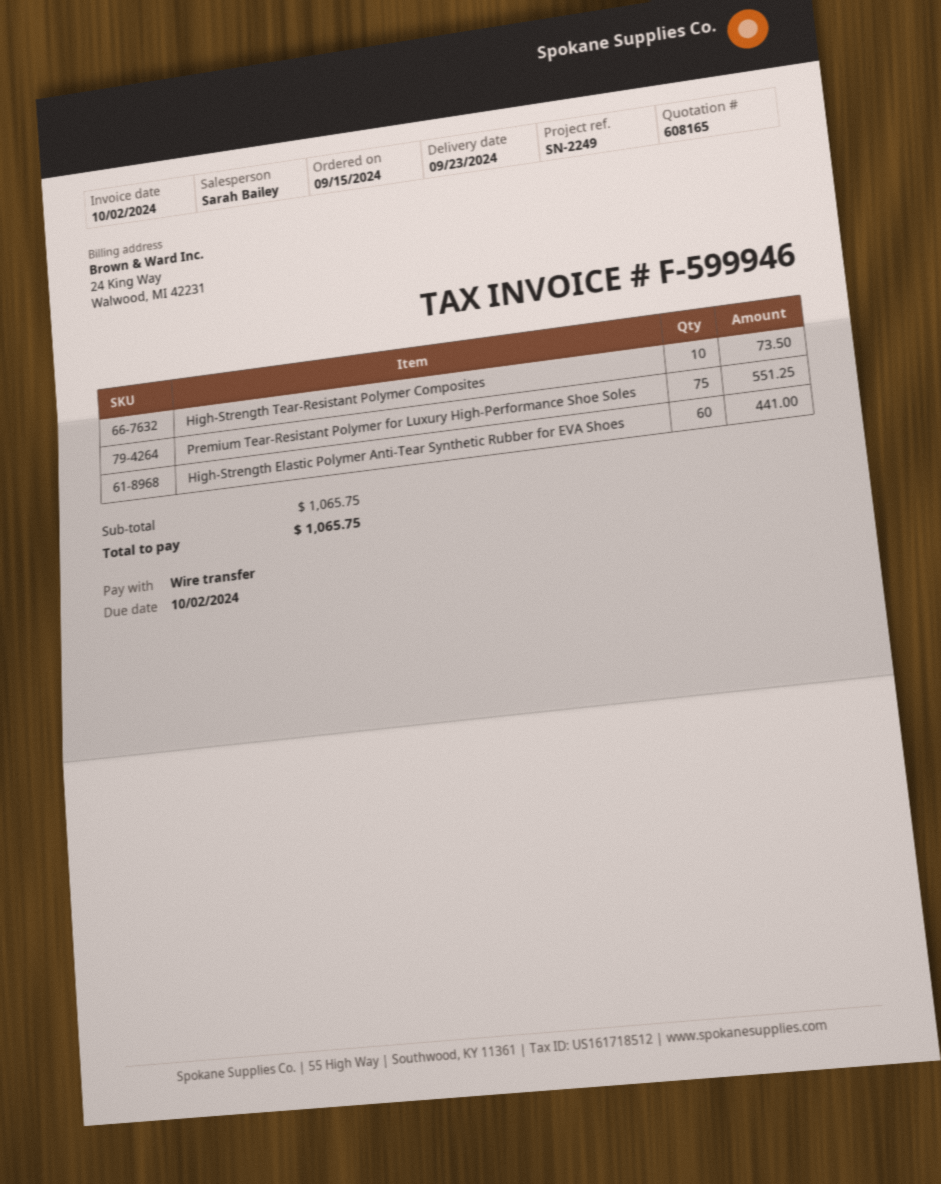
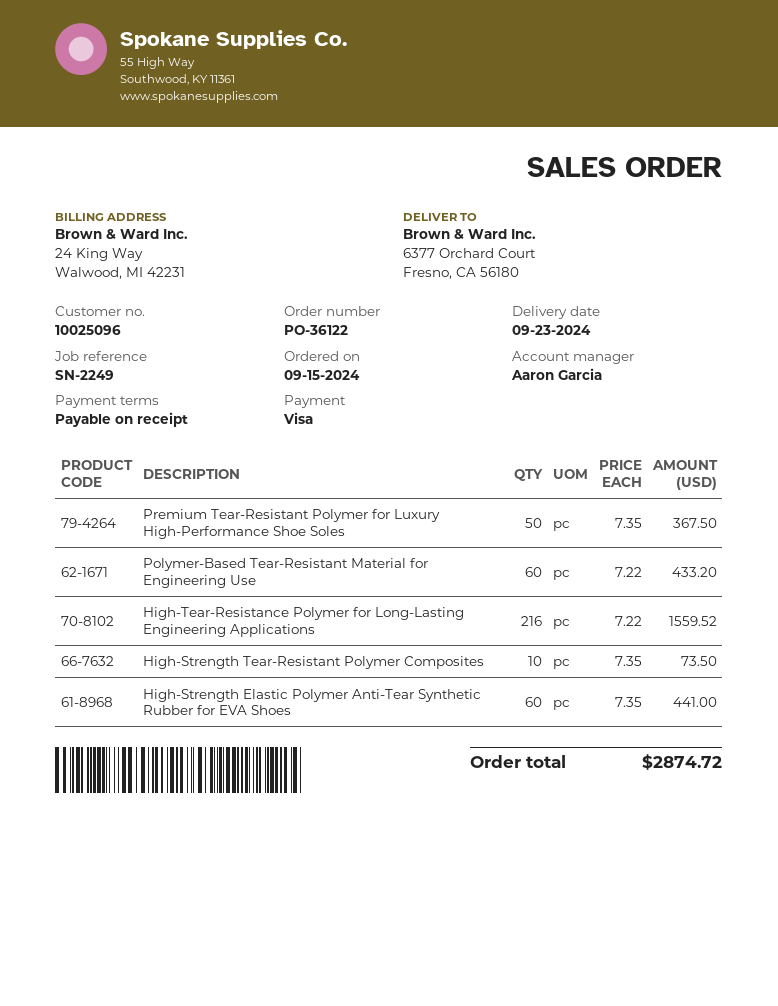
sales rep: Sarah Bailey -> Aaron Garcia
payment method: bank transfer -> Visa
Premium Tear-Resistant Polymer for Luxury High-Performance Shoe Soles: 75 for 551.25 -> 50 for 367.50
Polymer-Based Tear-Resistant Material for Engineering Use: none -> 60 for 433.20
High-Tear-Resistance Polymer for Long-Lasting Engineering Applications: none -> 216 for 1559.52
total: 1065.75 -> 2874.72

